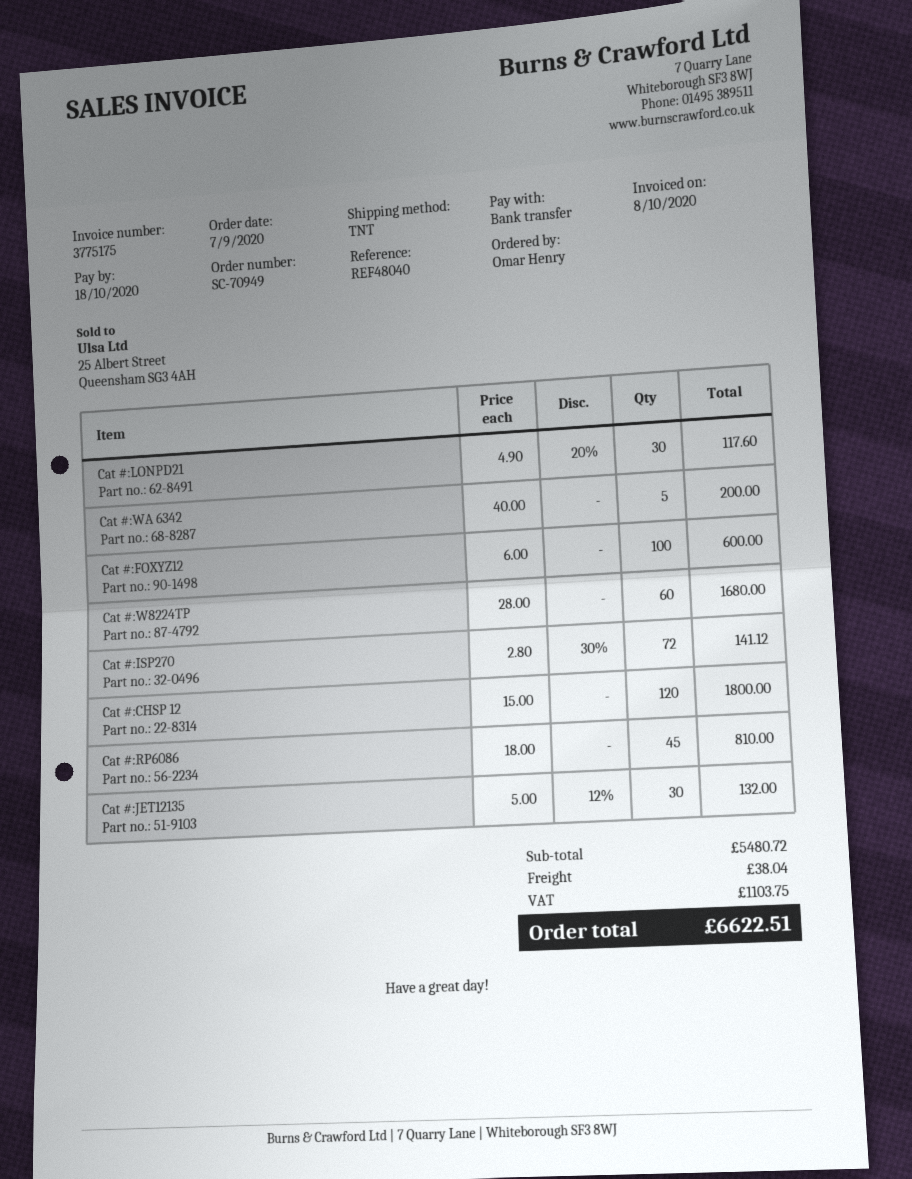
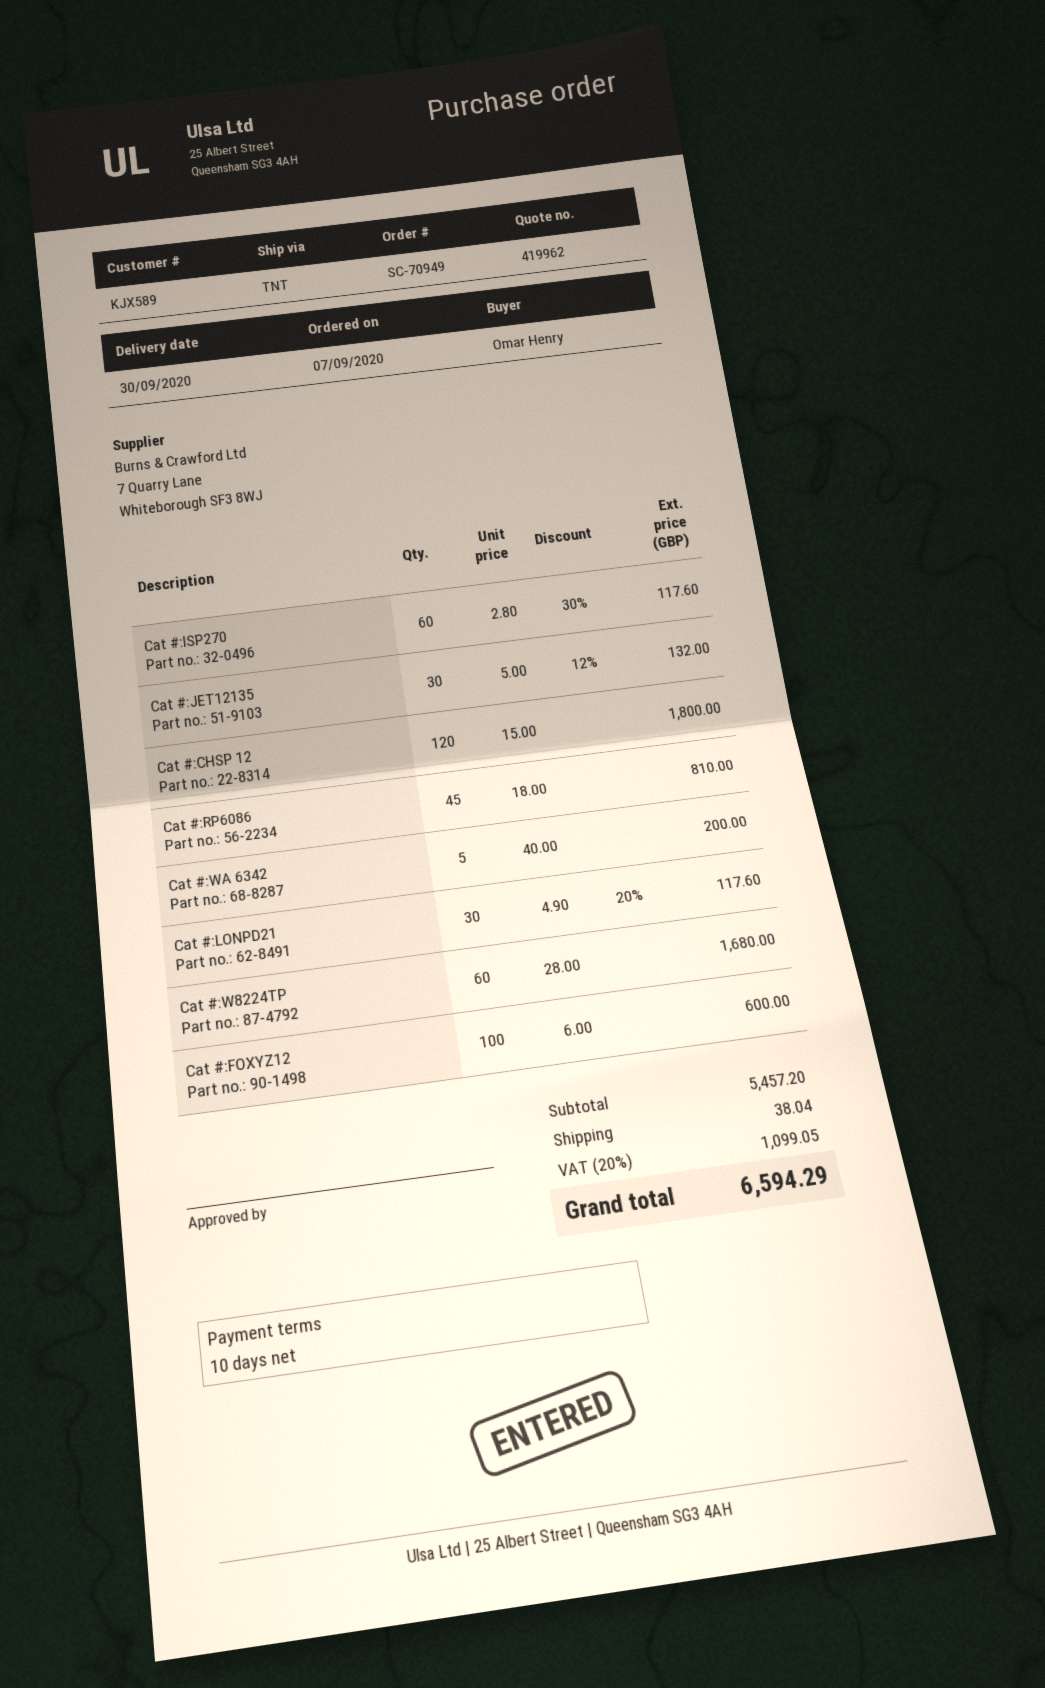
Cat #:ISP270: 72 x 2.80 - 30% = 141.12 -> 60 x 2.80 - 30% = 117.60
subtotal: 5480.72 -> 5457.20
tax: 1103.75 -> 1099.05
total: 6622.51 -> 6594.29

